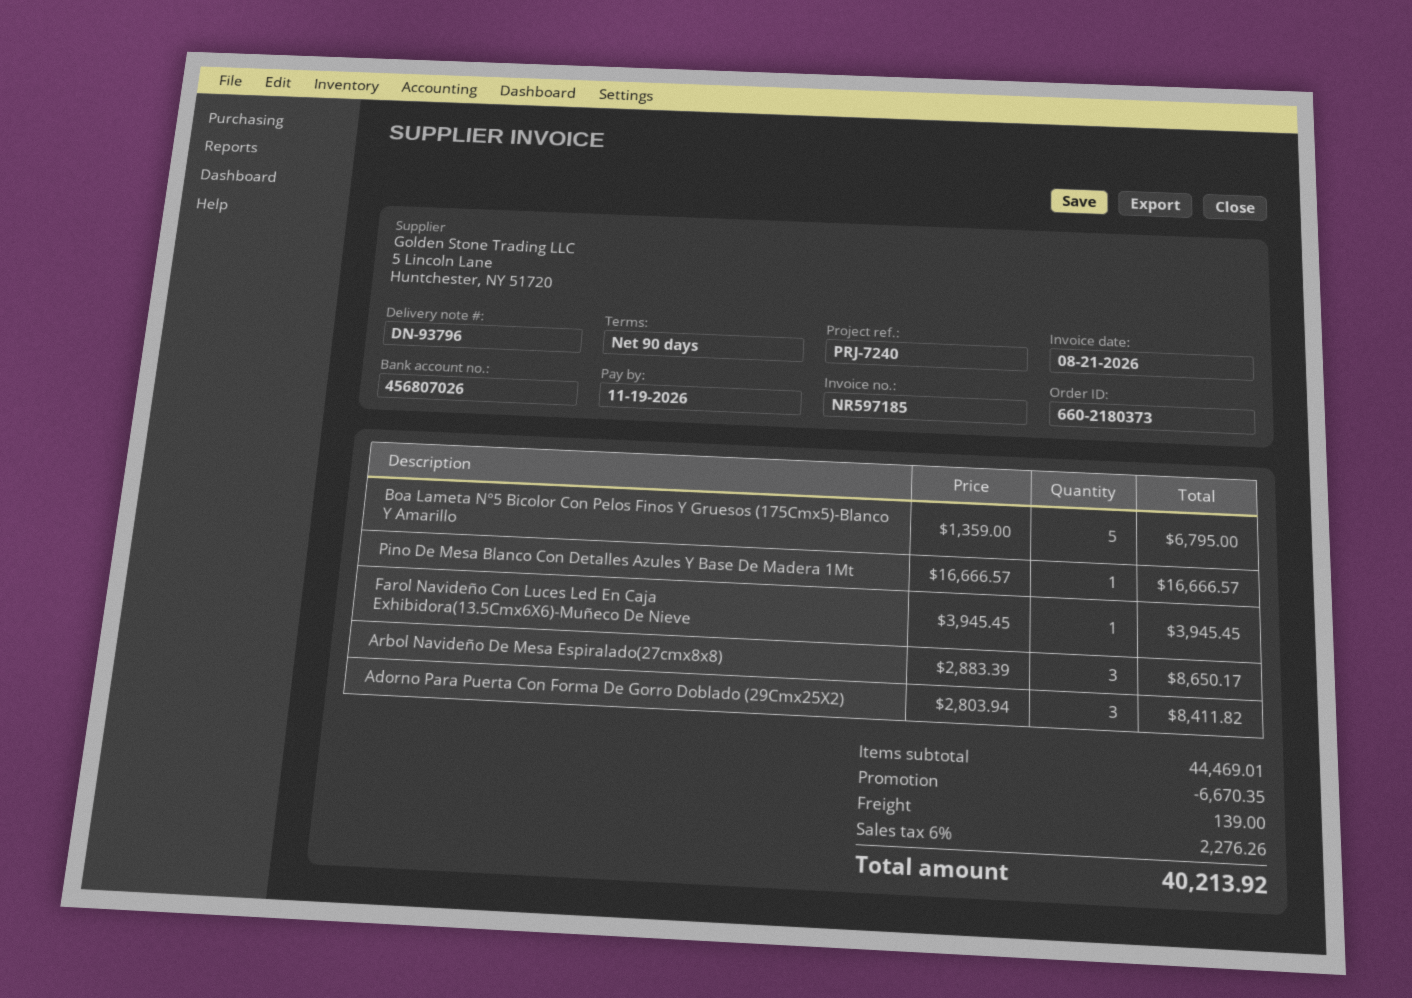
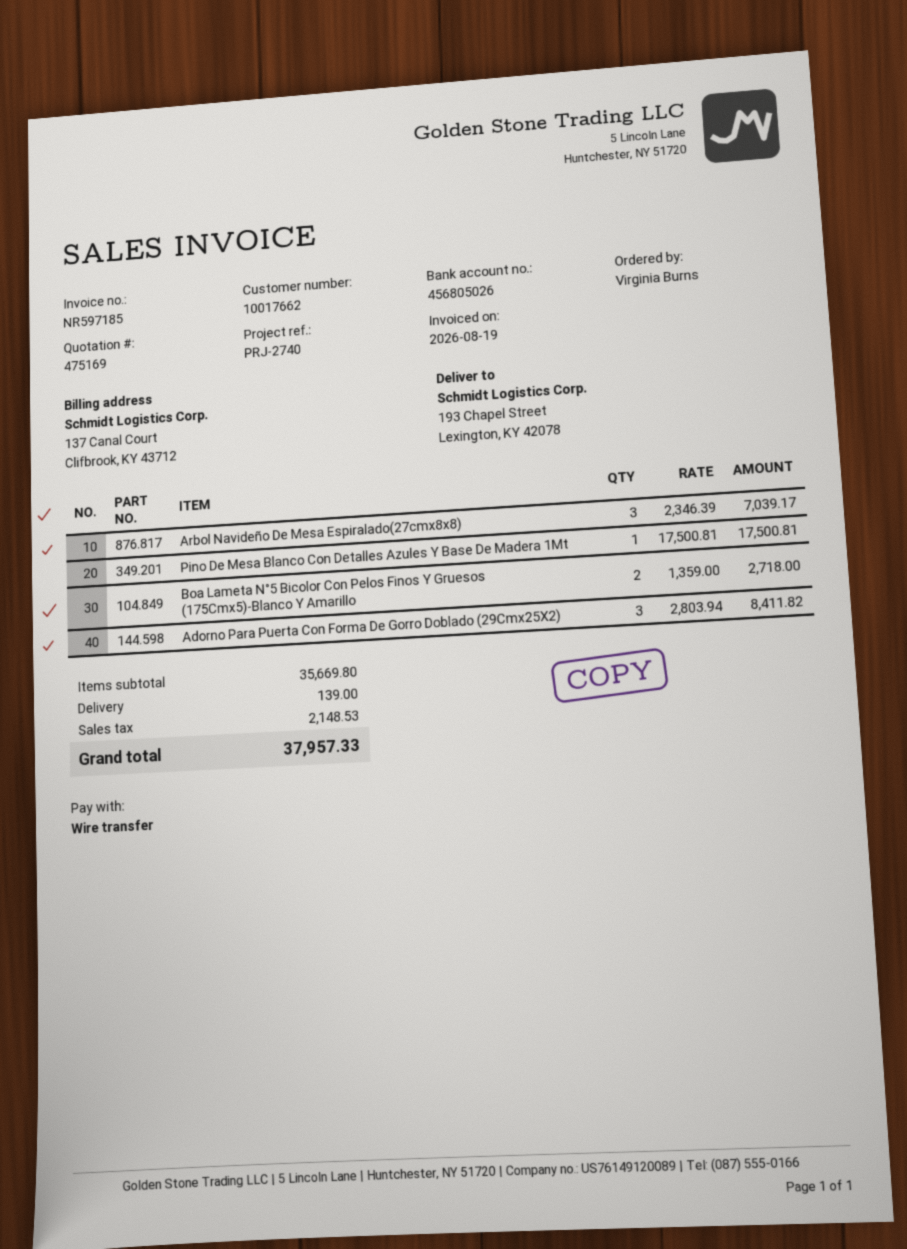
invoice date: 2026-08-21 -> 2026-08-19
reference: PRJ-7240 -> PRJ-2740
bank account: 456807026 -> 456805026
Boa Lameta N°5 Bicolor Con Pelos Finos Y Gruesos (175Cmx5)-Blanco Y Amarillo: 5 x 1359.00 = 6795.00 -> 2 x 1359.00 = 2718.00
Pino De Mesa Blanco Con Detalles Azules Y Base De Madera 1Mt: 1 x 16666.57 = 16666.57 -> 1 x 17500.81 = 17500.81
Farol Navideño Con Luces Led En Caja Exhibidora(13.5Cmx6X6)-Muñeco De Nieve: 1 x 3945.45 = 3945.45 -> none
Arbol Navideño De Mesa Espiralado(27cmx8x8): 3 x 2883.39 = 8650.17 -> 3 x 2346.39 = 7039.17
subtotal: 44469.01 -> 35669.80
discount: 6670.35 -> none
tax: 2276.26 -> 2148.53
total: 40213.92 -> 37957.33

